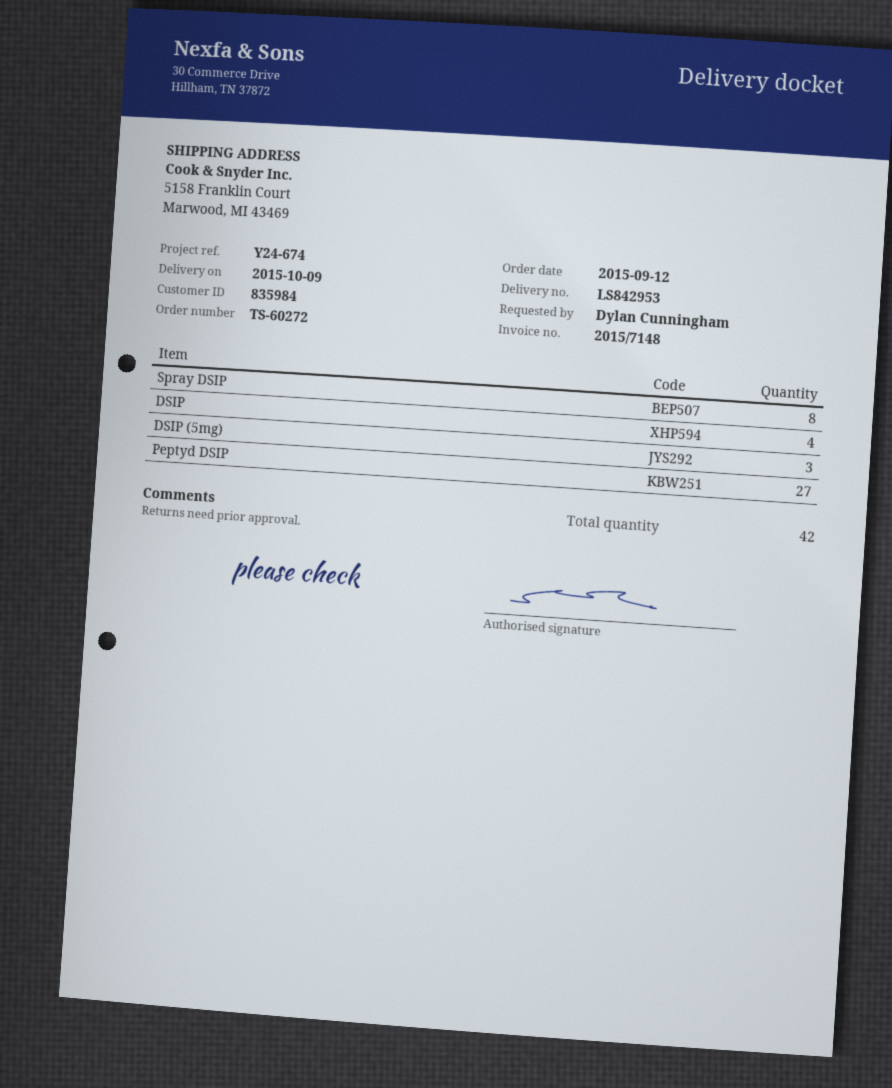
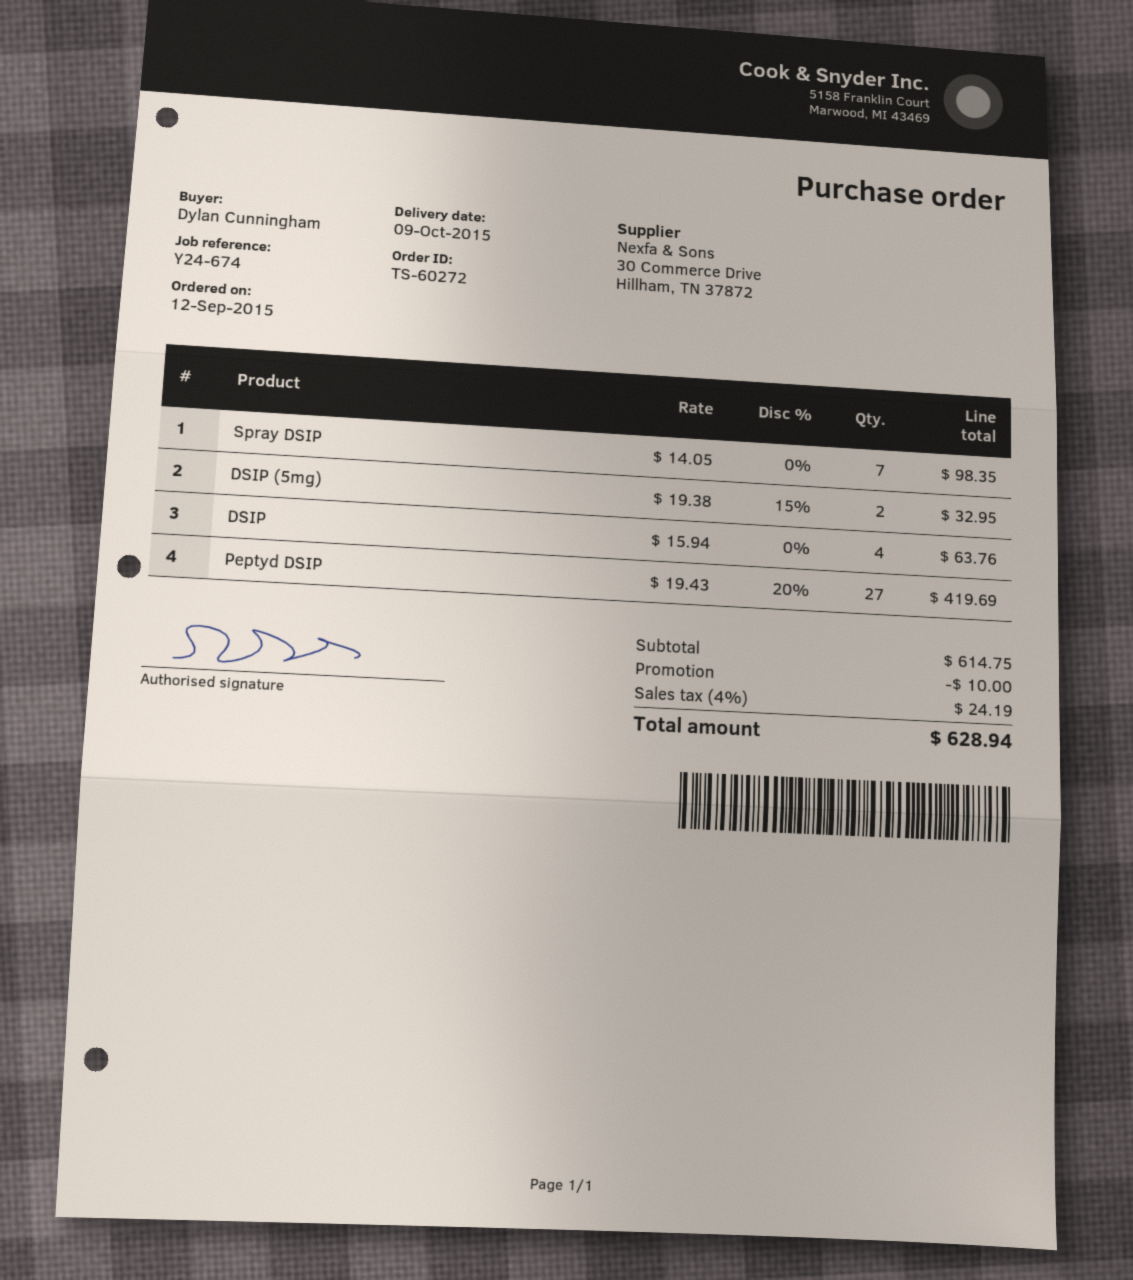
Spray DSIP: 8 -> 7
DSIP (5mg): 3 -> 2

